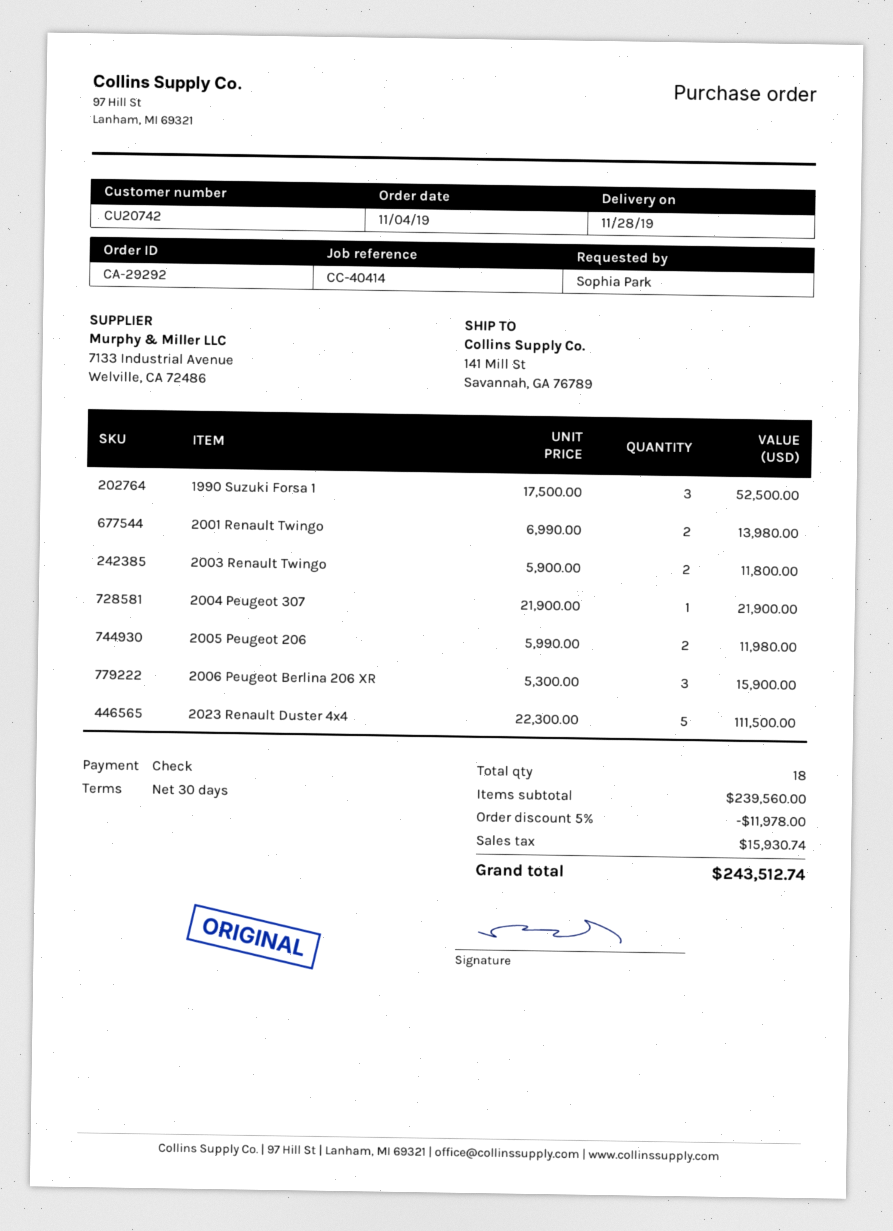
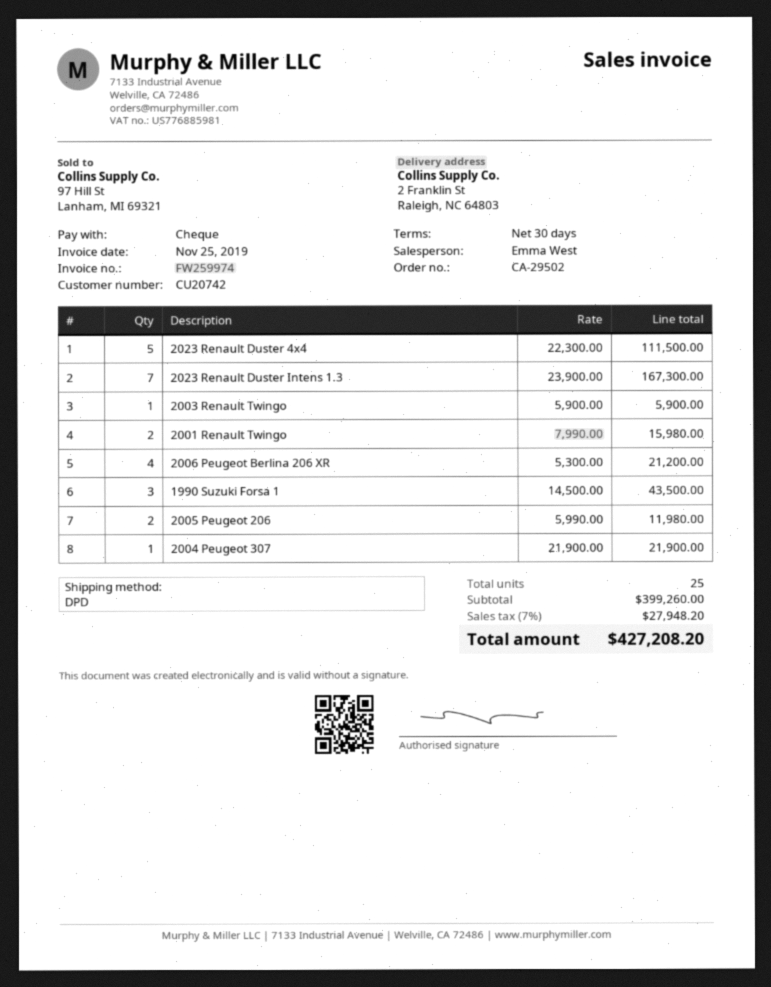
order number: CA-29292 -> CA-29502
ship to: 141 Mill St, Savannah, GA 76789 -> 2 Franklin St, Raleigh, NC 64803
1990 Suzuki Forsa 1: 3 x 17500.00 = 52500.00 -> 3 x 14500.00 = 43500.00
2001 Renault Twingo: 2 x 6990.00 = 13980.00 -> 2 x 7990.00 = 15980.00
2003 Renault Twingo: 2 x 5900.00 = 11800.00 -> 1 x 5900.00 = 5900.00
2006 Peugeot Berlina 206 XR: 3 x 5300.00 = 15900.00 -> 4 x 5300.00 = 21200.00
2023 Renault Duster Intens 1.3: none -> 7 x 23900.00 = 167300.00
total quantity: 18 -> 25
subtotal: 239560.00 -> 399260.00
discount: 5% = 11978.00 -> none
tax: 15930.74 -> 27948.20
total: 243512.74 -> 427208.20

